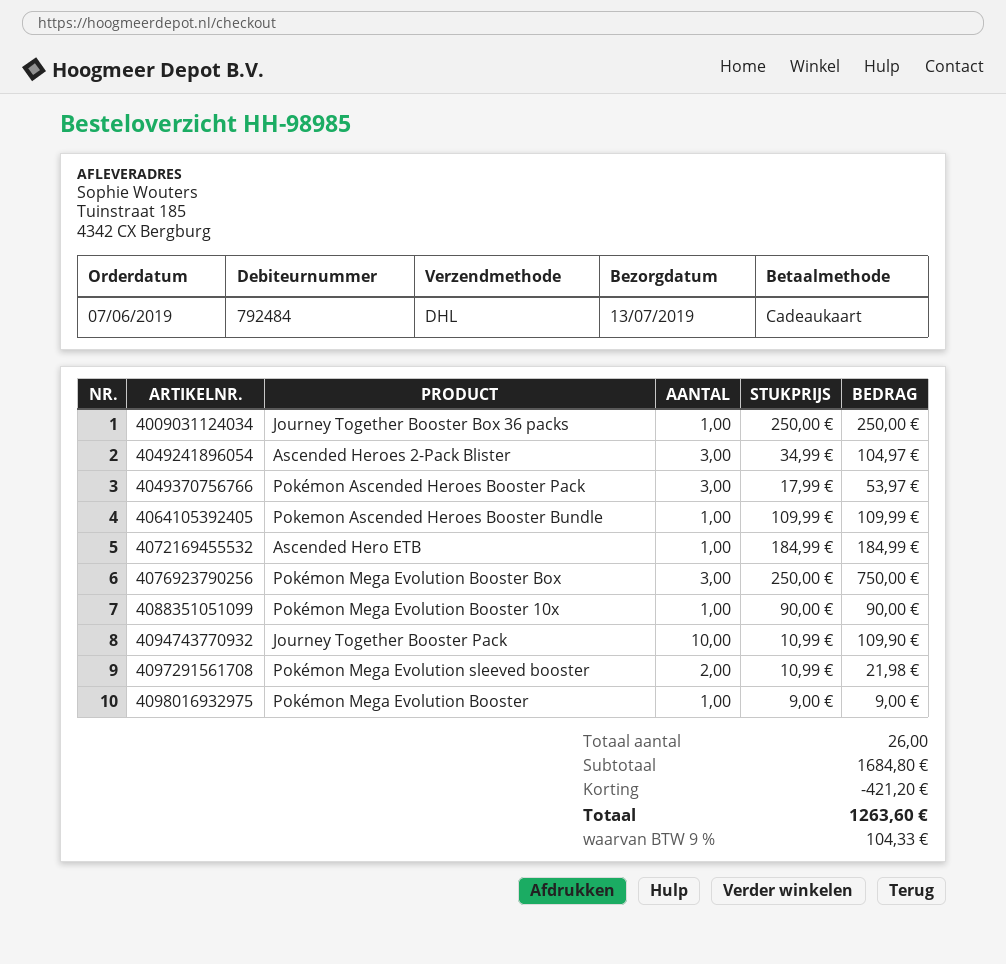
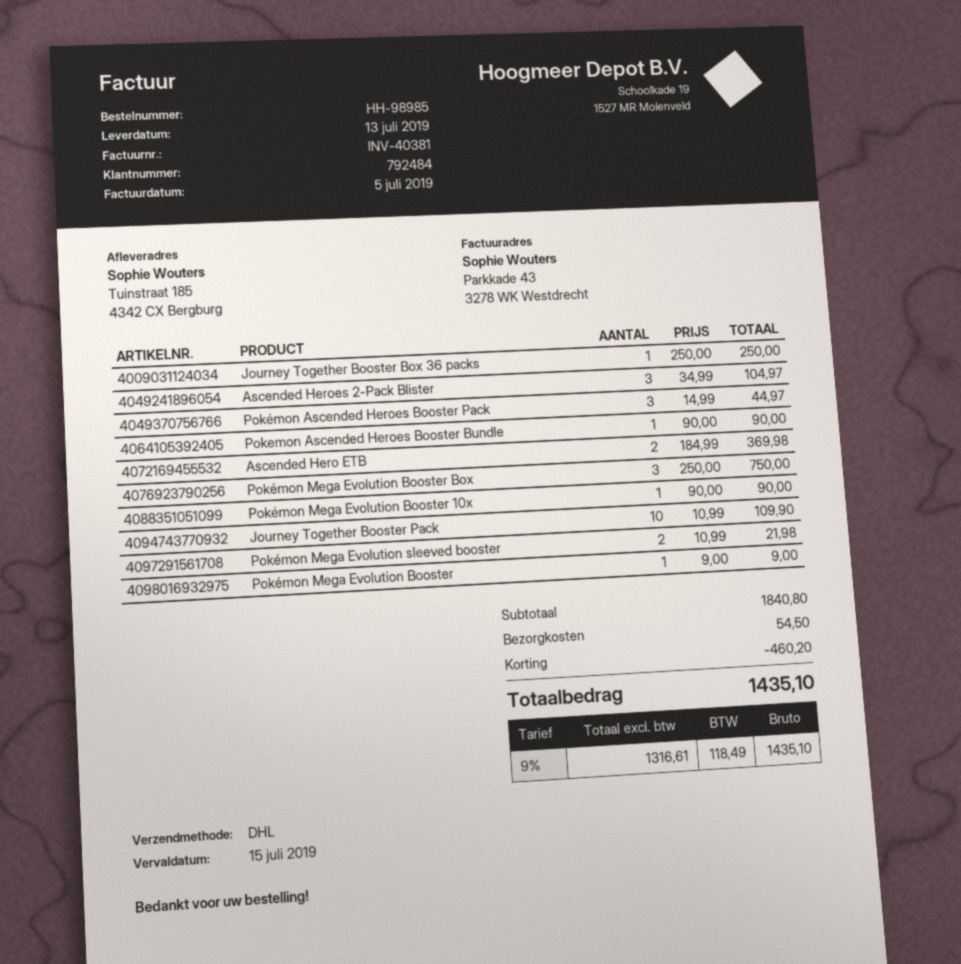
Pokémon Ascended Heroes Booster Pack: 3 x 17.99 = 53.97 -> 3 x 14.99 = 44.97
Pokemon Ascended Heroes Booster Bundle: 1 x 109.99 = 109.99 -> 1 x 90.00 = 90.00
Ascended Hero ETB: 1 x 184.99 = 184.99 -> 2 x 184.99 = 369.98
subtotal: 1684.80 -> 1840.80
discount: 421.20 -> 460.20
shipping: none -> 54.50
tax: 9% = 104.33 -> 9% = 118.49
total: 1263.60 -> 1435.10

